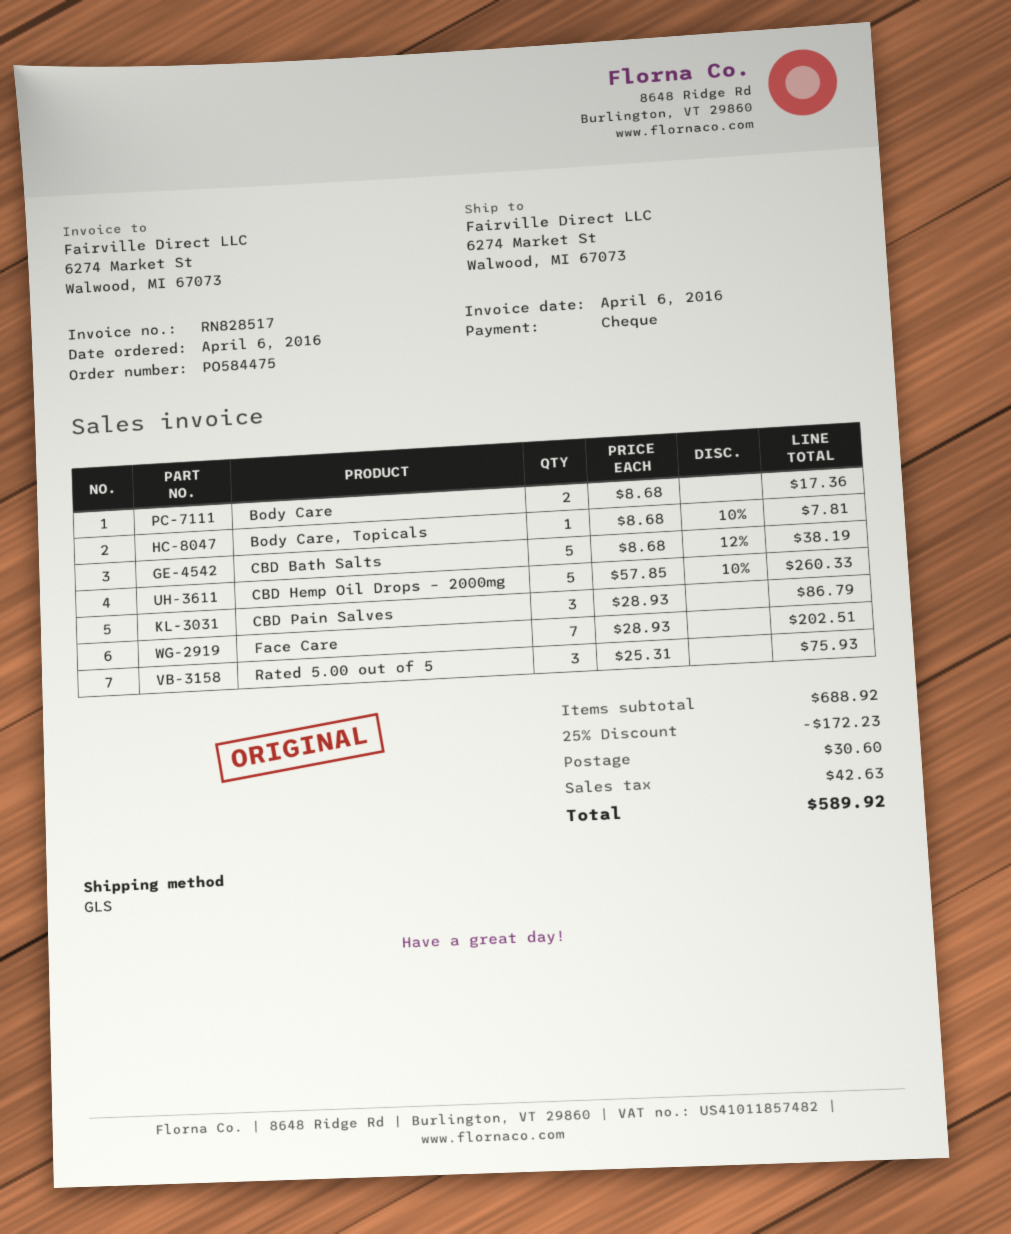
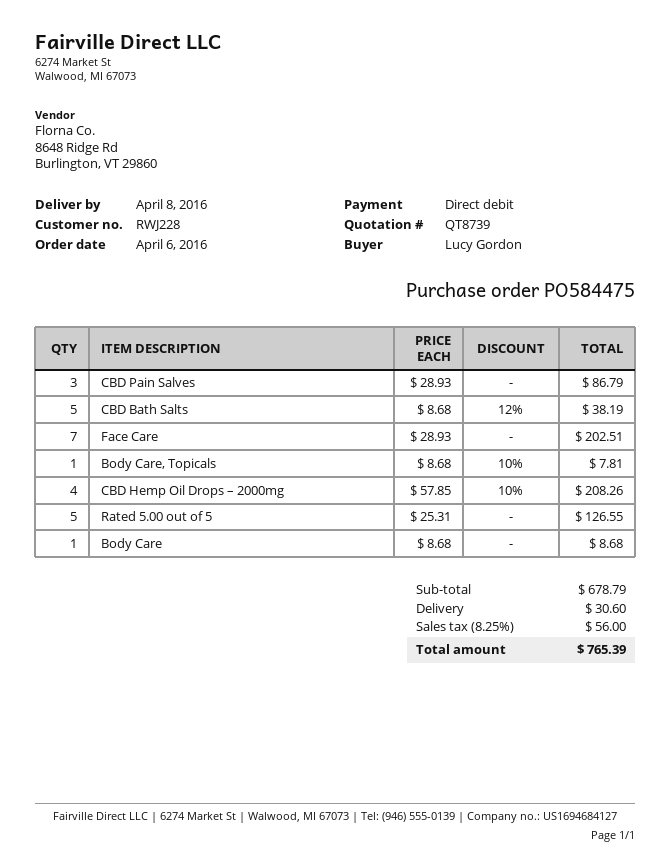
payment method: cheque -> direct debit
Body Care: 2 x 8.68 = 17.36 -> 1 x 8.68 = 8.68
CBD Hemp Oil Drops – 2000mg: 5 x 57.85 - 10% = 260.33 -> 4 x 57.85 - 10% = 208.26
Rated 5.00 out of 5: 3 x 25.31 = 75.93 -> 5 x 25.31 = 126.55
subtotal: 688.92 -> 678.79
discount: 25% = 172.23 -> none
tax: 42.63 -> 56.00
total: 589.92 -> 765.39

